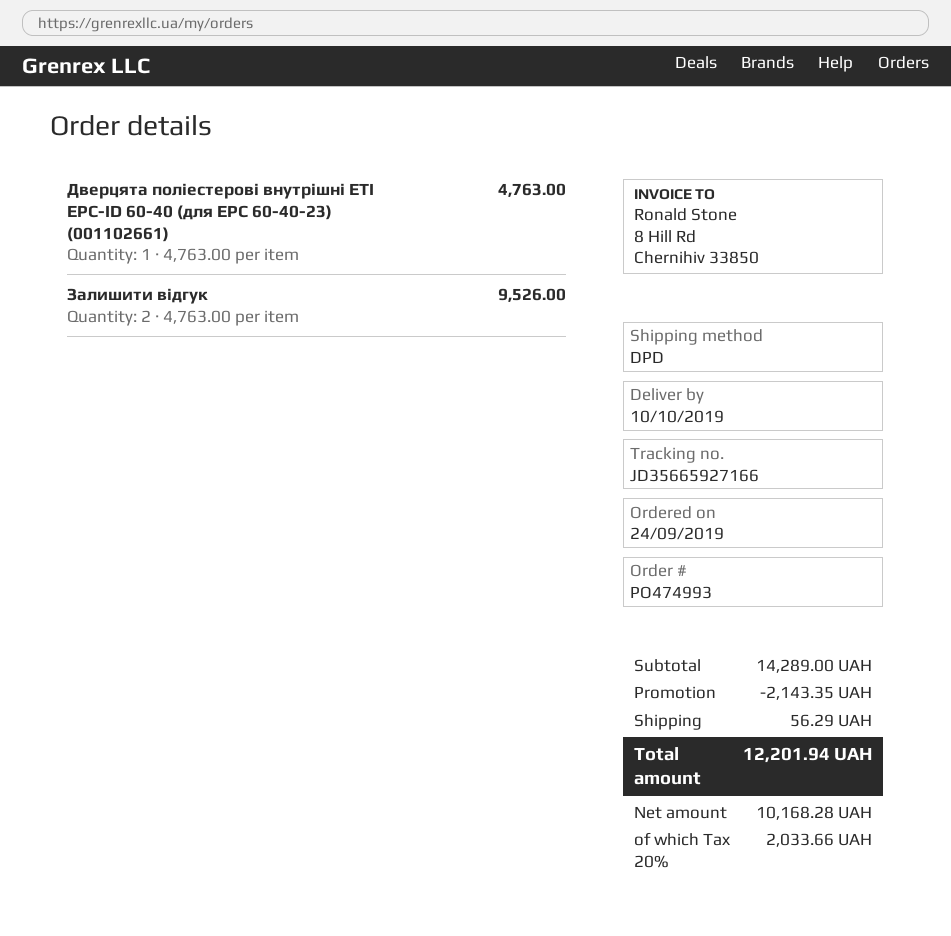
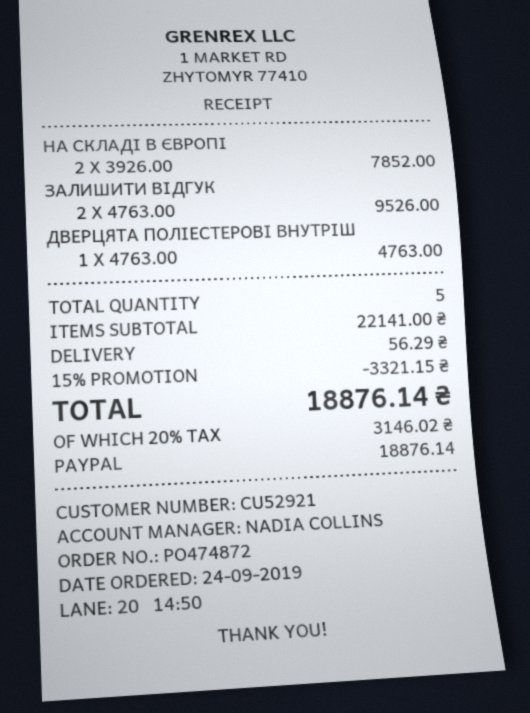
order number: PO474993 -> PO474872
НА СКЛАДІ В ЄВРОПІ: none -> 2 x 3926.00 = 7852.00
subtotal: 14289.00 -> 22141.00
discount: 2143.35 -> 3321.15
tax: 20% = 2033.66 -> 20% = 3146.02
total: 12201.94 -> 18876.14

